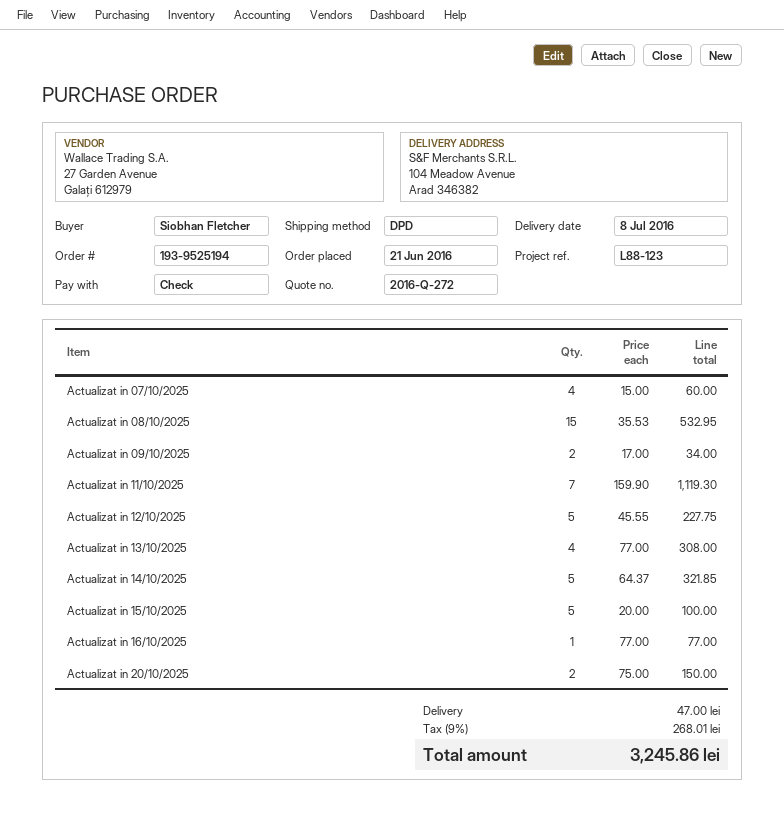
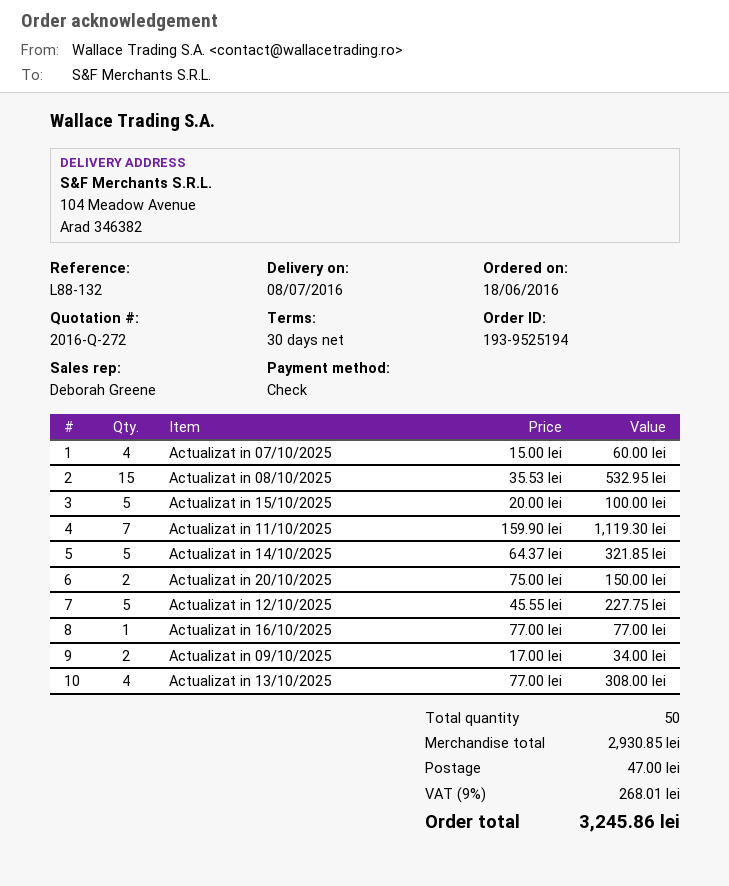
order date: 2016-06-21 -> 2016-06-18
reference: L88-123 -> L88-132

